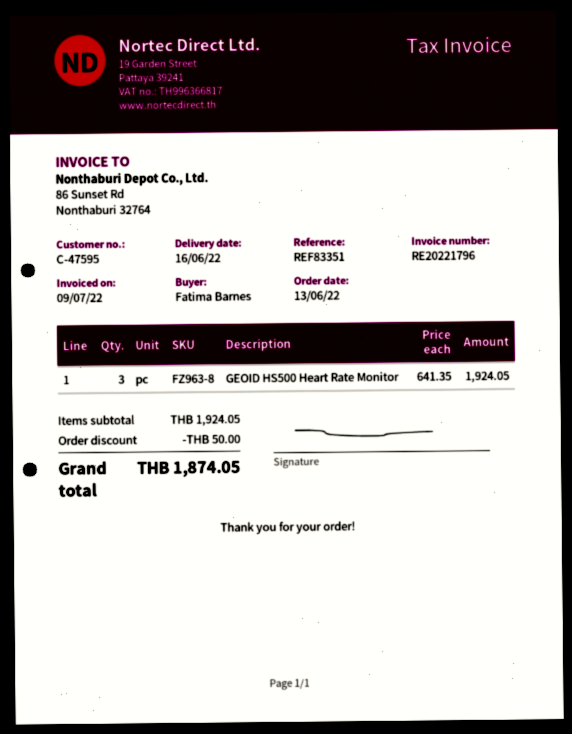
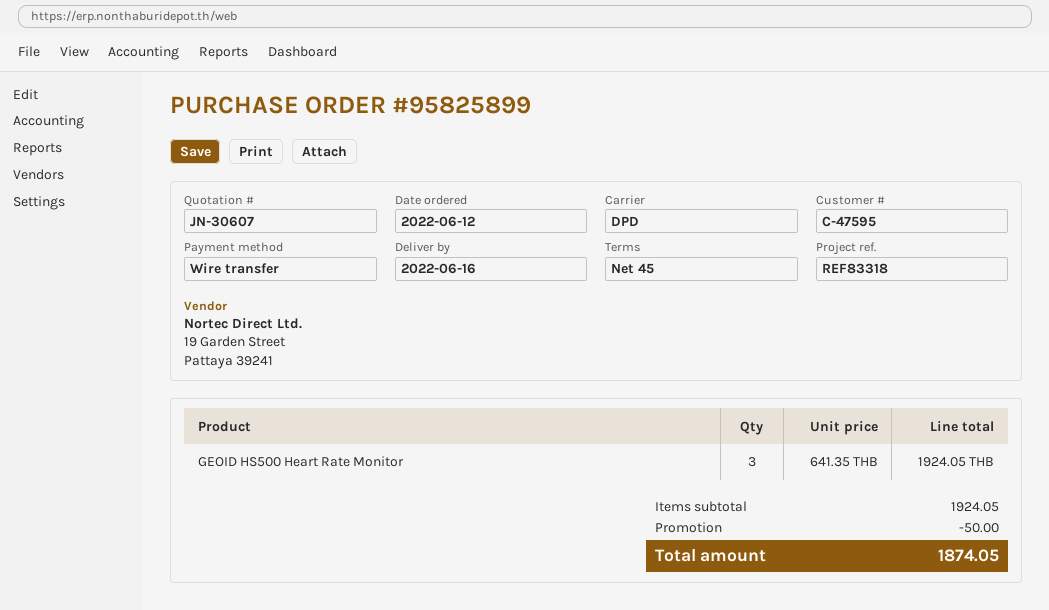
order date: 2022-06-13 -> 2022-06-12
reference: REF83351 -> REF83318

